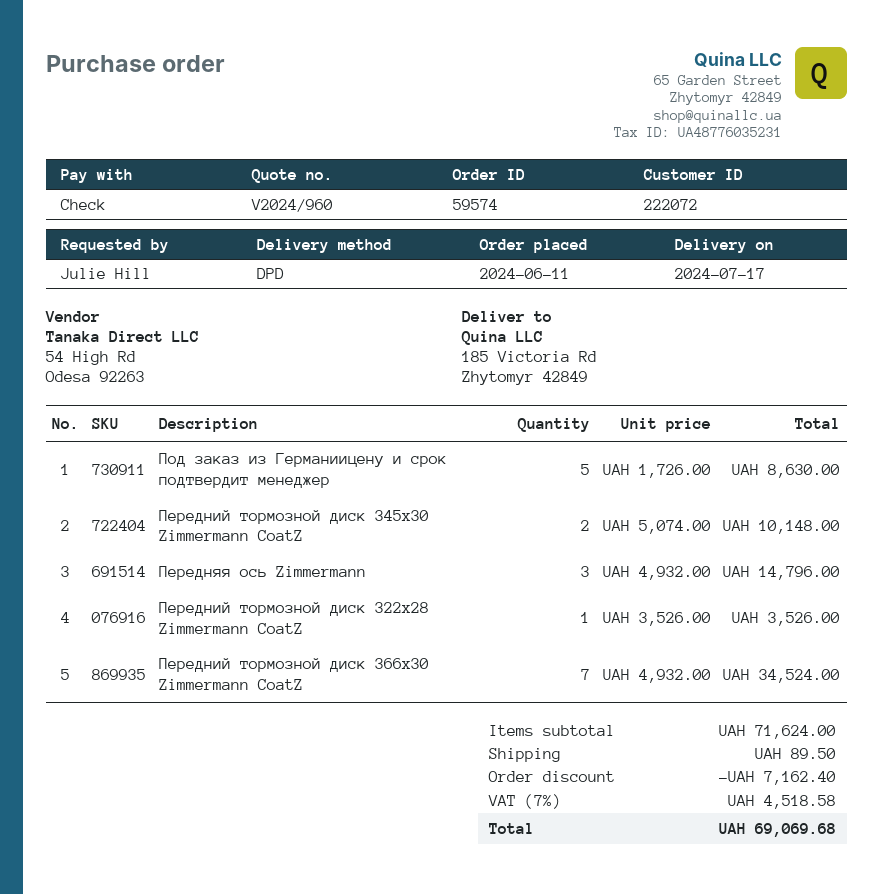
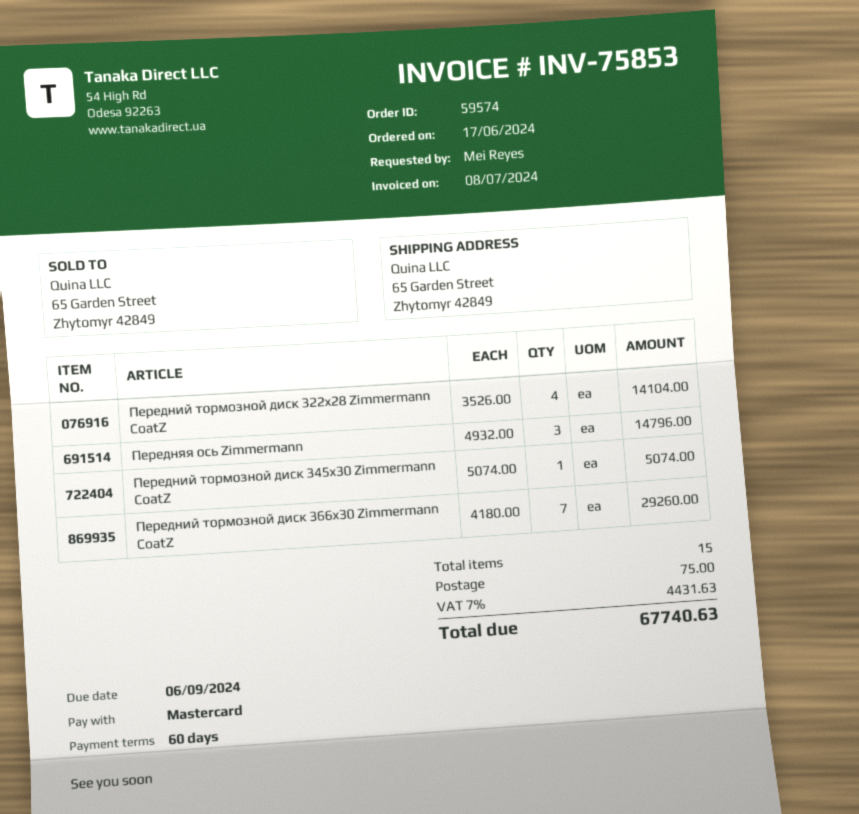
order date: 2024-06-11 -> 2024-06-17
ordered by: Julie Hill -> Mei Reyes
payment method: cheque -> Mastercard
ship to: 185 Victoria Rd, Zhytomyr 42849 -> 65 Garden Street, Zhytomyr 42849
Под заказ из Германиицену и срок подтвердит менеджер: 5 x 1726.00 = 8630.00 -> none
Передний тормозной диск 345x30 Zimmermann CoatZ: 2 x 5074.00 = 10148.00 -> 1 x 5074.00 = 5074.00
Передний тормозной диск 322x28 Zimmermann CoatZ: 1 x 3526.00 = 3526.00 -> 4 x 3526.00 = 14104.00
Передний тормозной диск 366x30 Zimmermann CoatZ: 7 x 4932.00 = 34524.00 -> 7 x 4180.00 = 29260.00
discount: 7162.40 -> none
shipping: 89.50 -> 75.00
tax: 7% = 4518.58 -> 7% = 4431.63
total: 69069.68 -> 67740.63

